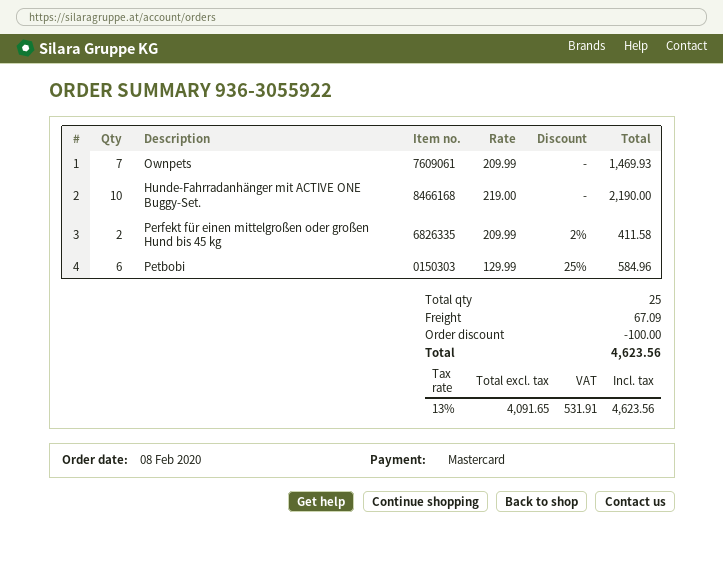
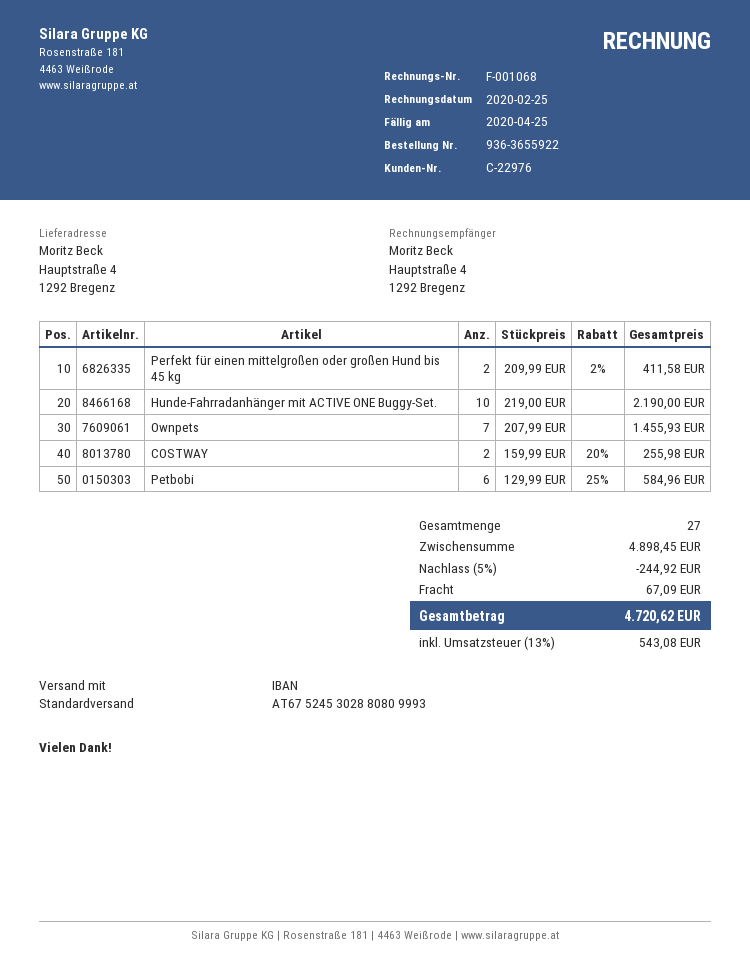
order number: 936-3055922 -> 936-3655922
Ownpets: 7 x 209.99 = 1469.93 -> 7 x 207.99 = 1455.93
COSTWAY: none -> 2 x 159.99 - 20% = 255.98
total quantity: 25 -> 27
discount: 100.00 -> 244.92
tax: 13% = 531.91 -> 13% = 543.08
total: 4623.56 -> 4720.62

